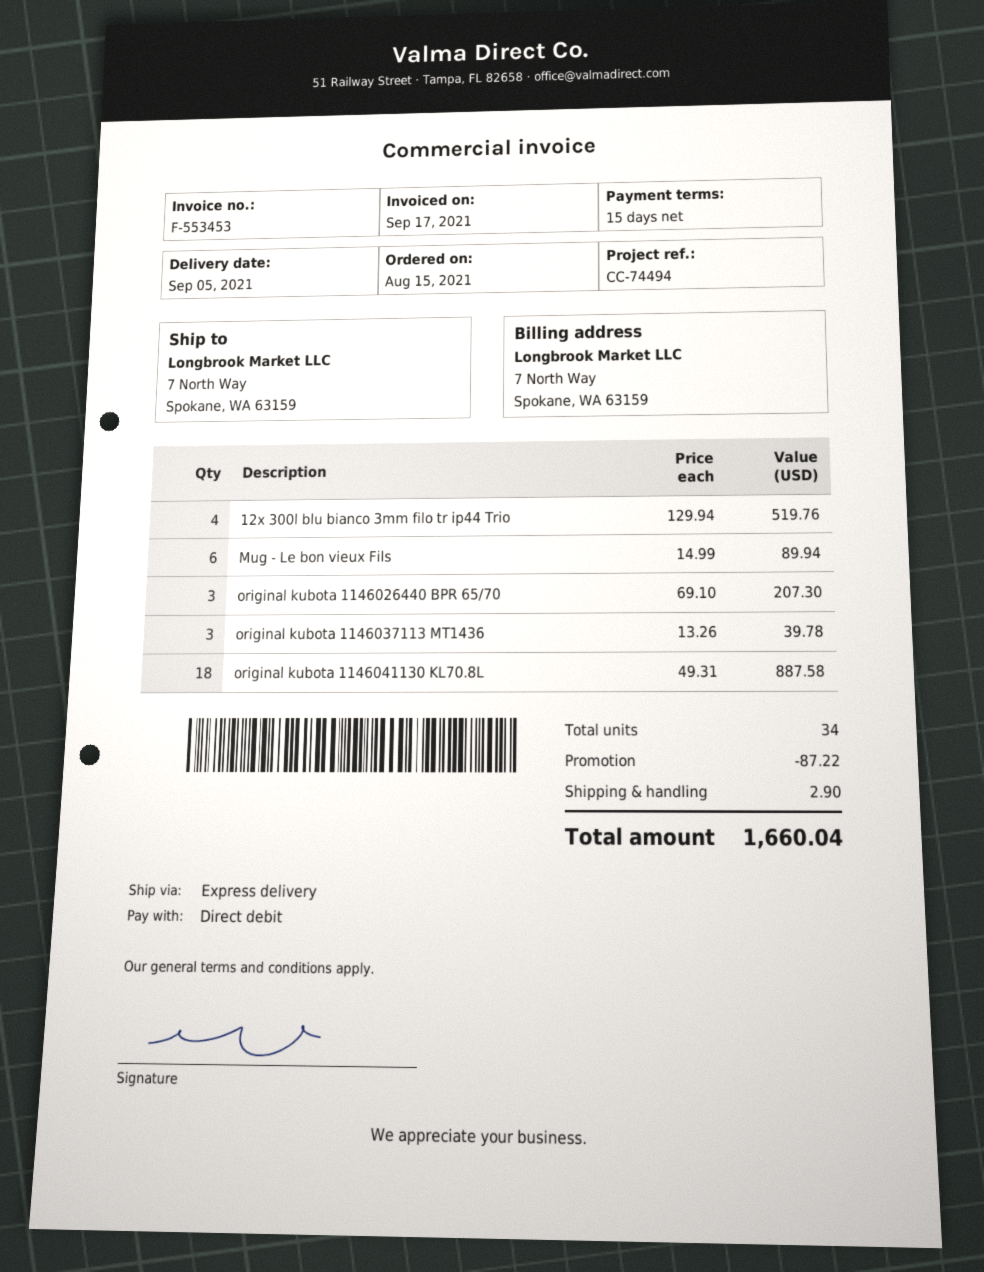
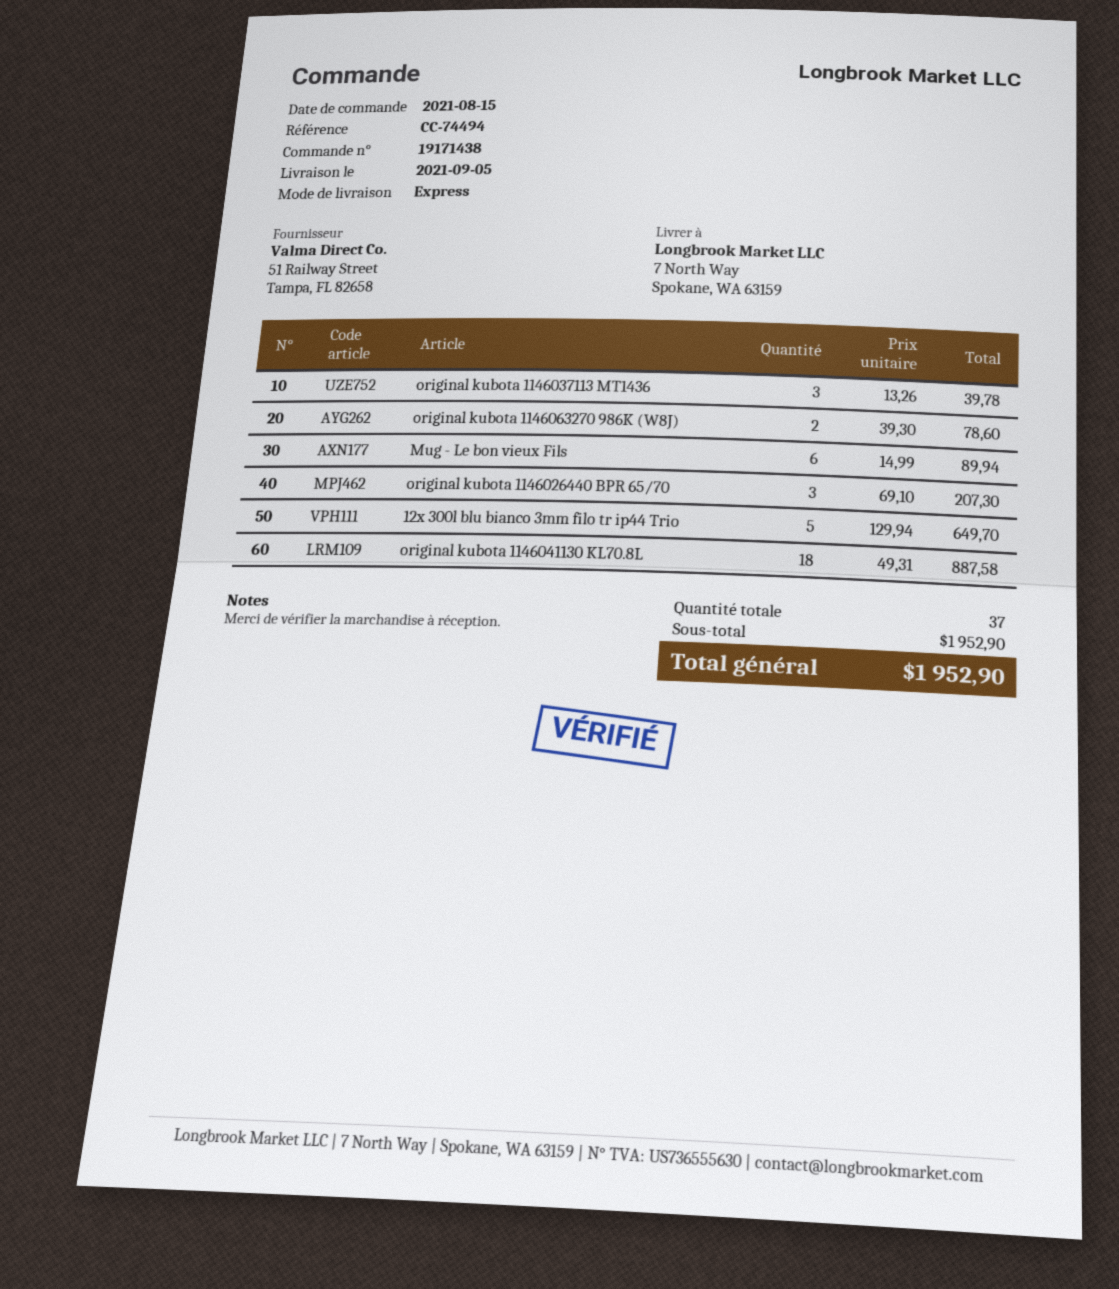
12x 300l blu bianco 3mm filo tr ip44 Trio: 4 x 129.94 = 519.76 -> 5 x 129.94 = 649.70
original kubota 1146063270 986K (W8J): none -> 2 x 39.30 = 78.60
total quantity: 34 -> 37
discount: 87.22 -> none
shipping: 2.90 -> none
total: 1660.04 -> 1952.90

